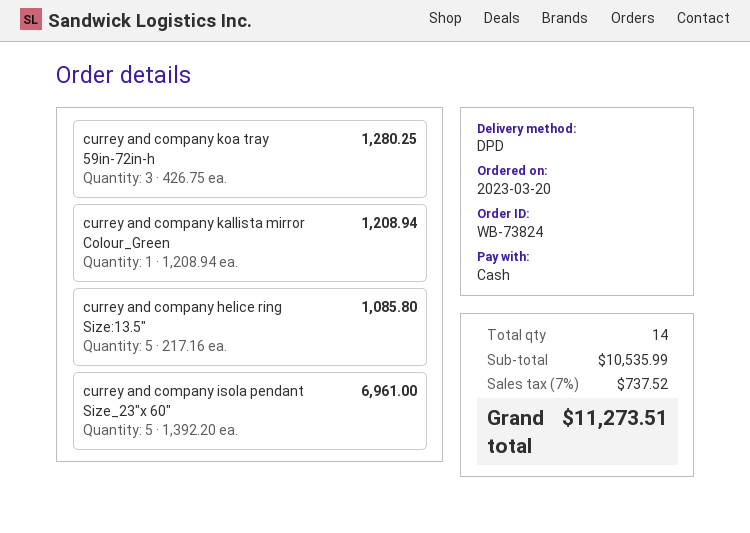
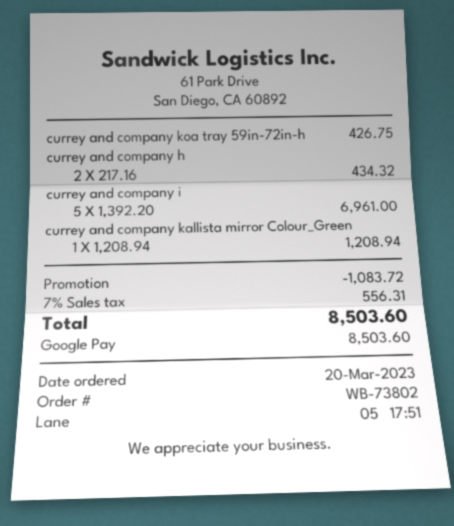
order number: WB-73824 -> WB-73802
payment method: cash -> Google Pay
currey and company koa tray 59in-72in-h: 3 x 426.75 = 1280.25 -> 1 x 426.75 = 426.75
currey and company helice ring Size:13.5": 5 x 217.16 = 1085.80 -> 2 x 217.16 = 434.32
discount: none -> 1083.72
tax: 7% = 737.52 -> 7% = 556.31
total: 11273.51 -> 8503.60

